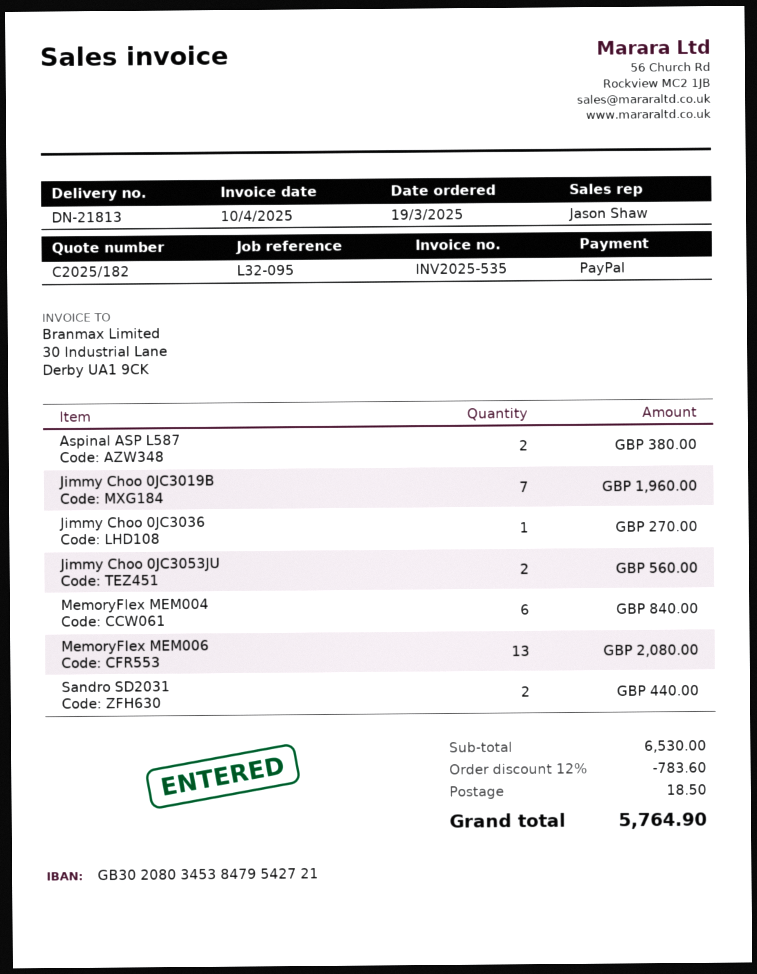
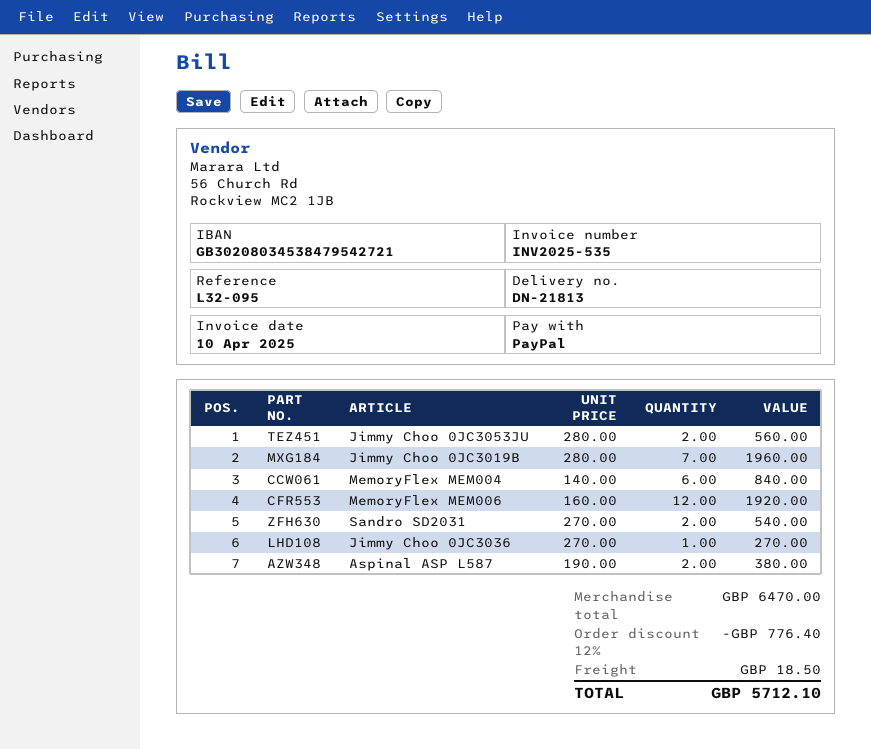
MemoryFlex MEM006: 13 for 2080.00 -> 12 for 1920.00
Sandro SD2031: 2 for 440.00 -> 2 for 540.00
subtotal: 6530.00 -> 6470.00
discount: 12% = 783.60 -> 12% = 776.40
total: 5764.90 -> 5712.10

